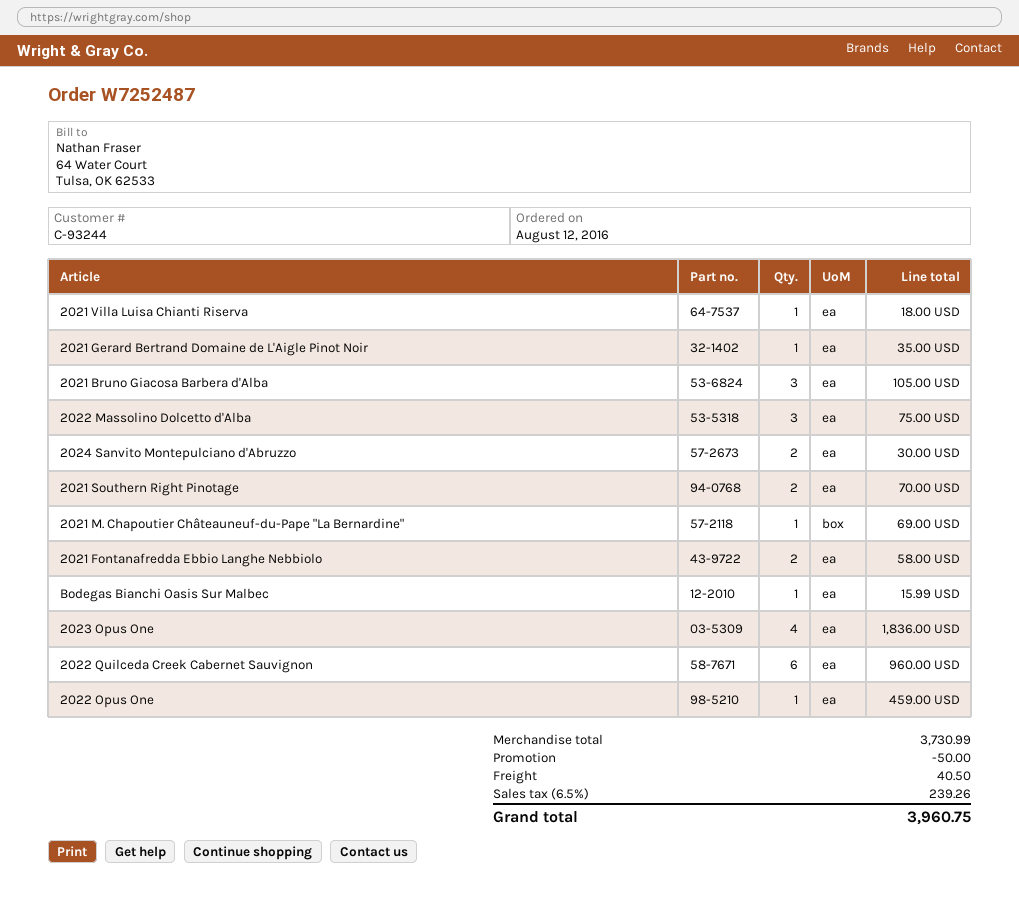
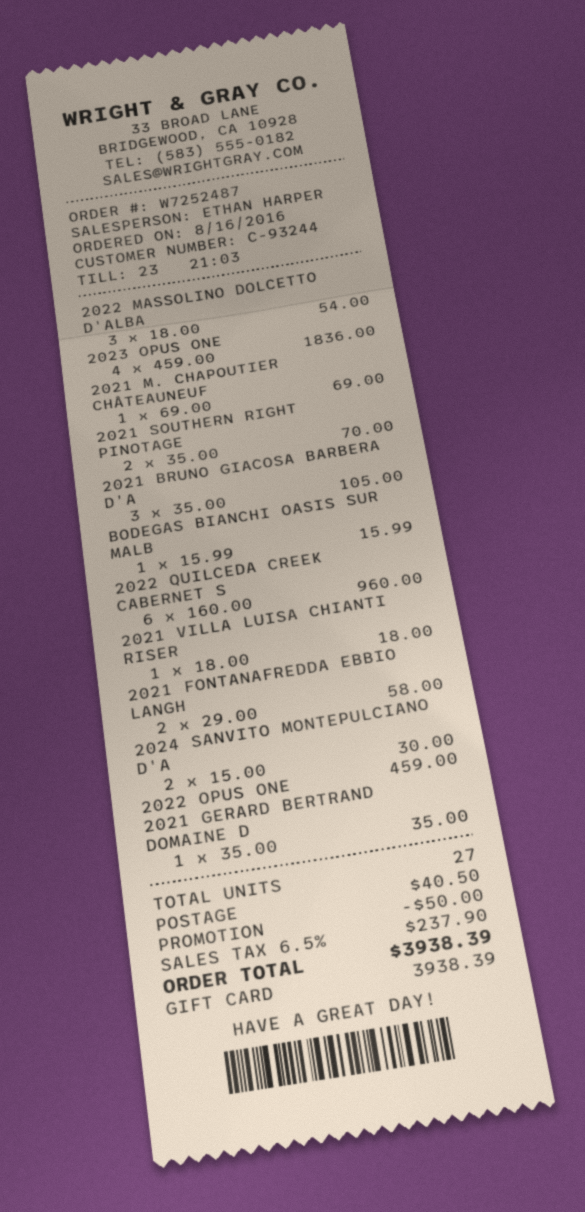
order date: 2016-08-12 -> 2016-08-16
2022 Massolino Dolcetto d'Alba: 3 for 75.00 -> 3 for 54.00
tax: 6.5% = 239.26 -> 6.5% = 237.90
total: 3960.75 -> 3938.39

